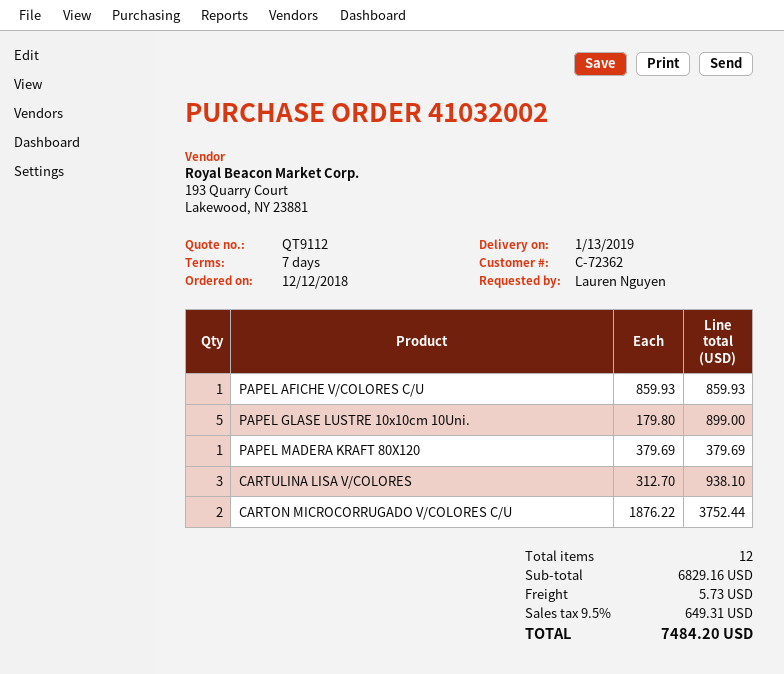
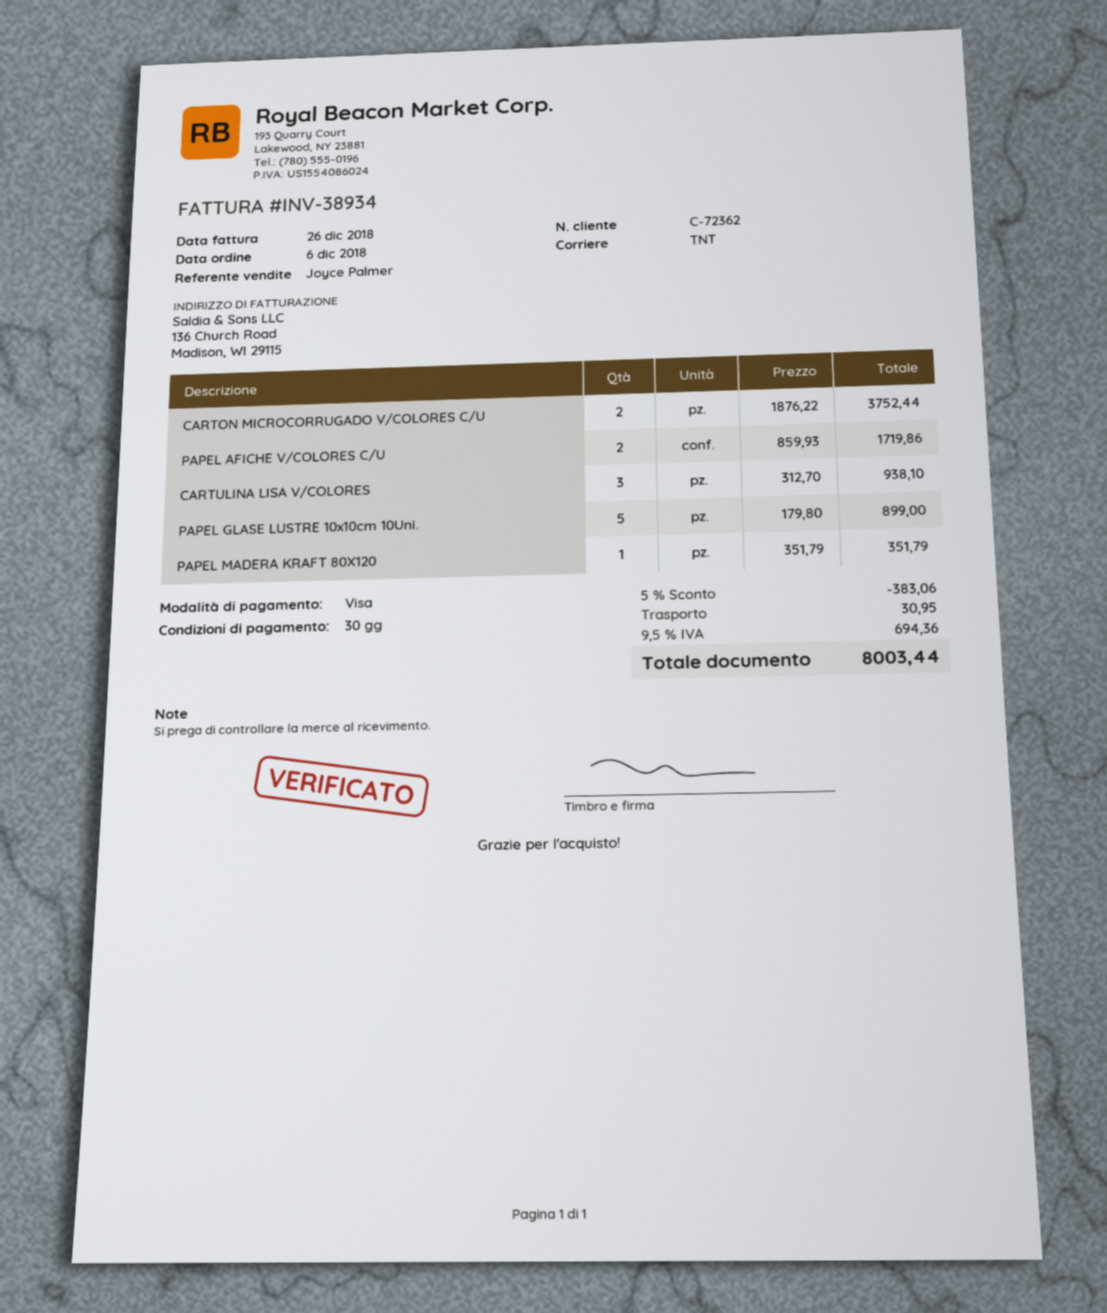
order date: 2018-12-12 -> 2018-12-06
payment terms: 7 days -> 30 days
PAPEL AFICHE V/COLORES C/U: 1 x 859.93 = 859.93 -> 2 x 859.93 = 1719.86
PAPEL MADERA KRAFT 80X120: 1 x 379.69 = 379.69 -> 1 x 351.79 = 351.79
discount: none -> 5% = 383.06
shipping: 5.73 -> 30.95
tax: 9.5% = 649.31 -> 9.5% = 694.36
total: 7484.20 -> 8003.44

